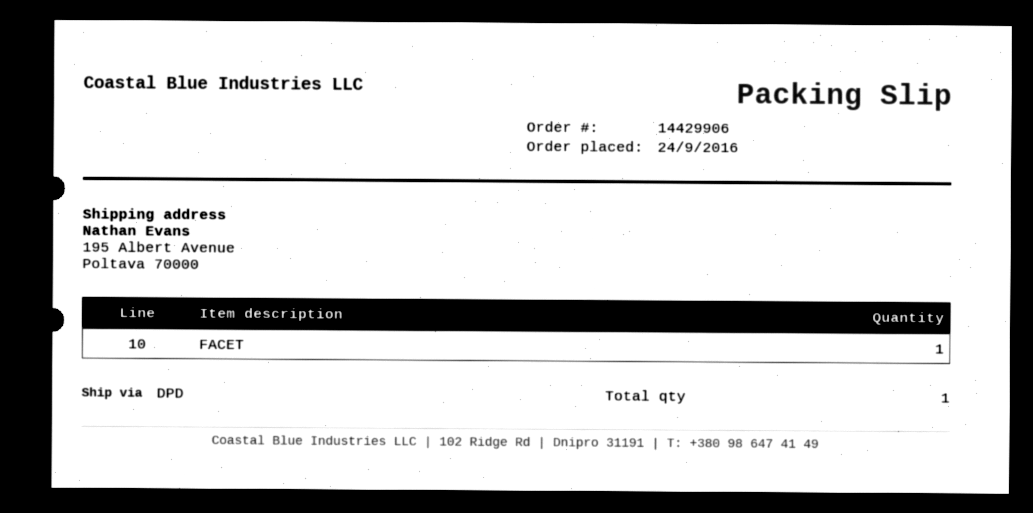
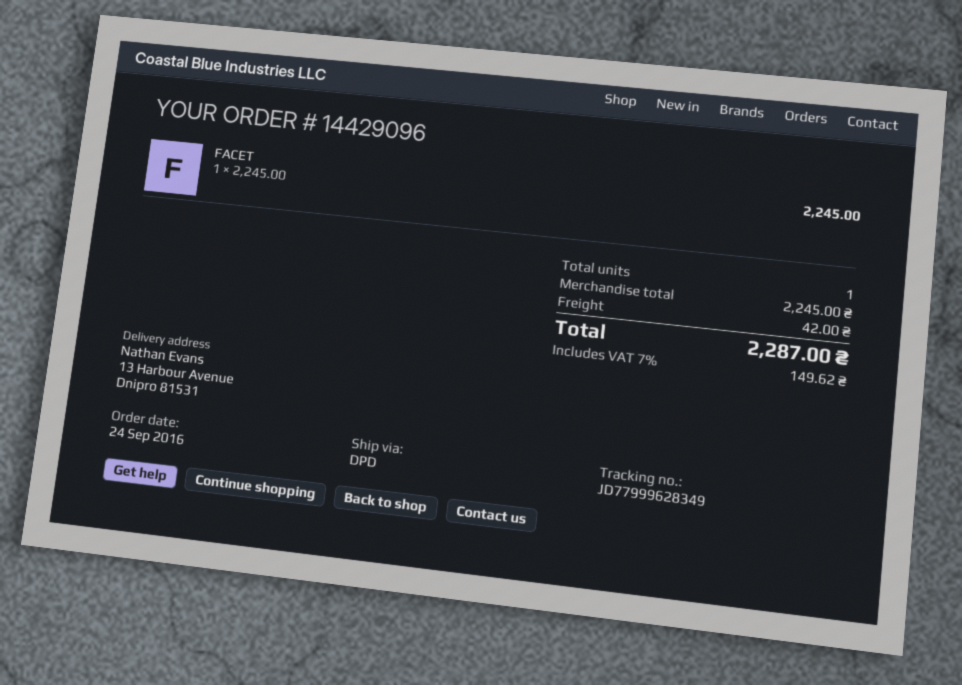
order number: 14429906 -> 14429096
ship to: 195 Albert Avenue, Poltava 70000 -> 13 Harbour Avenue, Dnipro 81531

